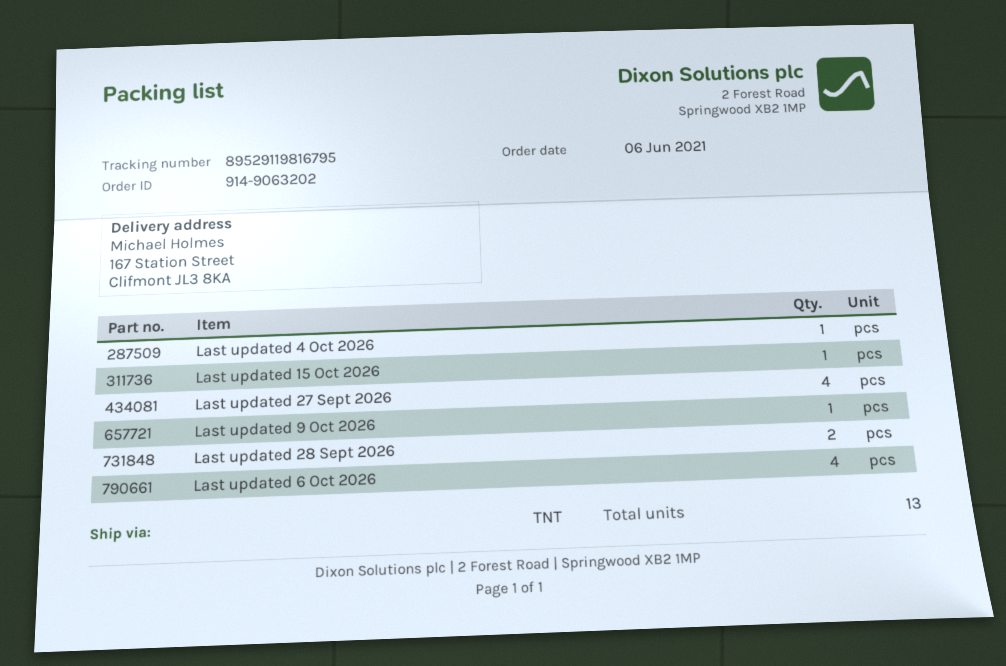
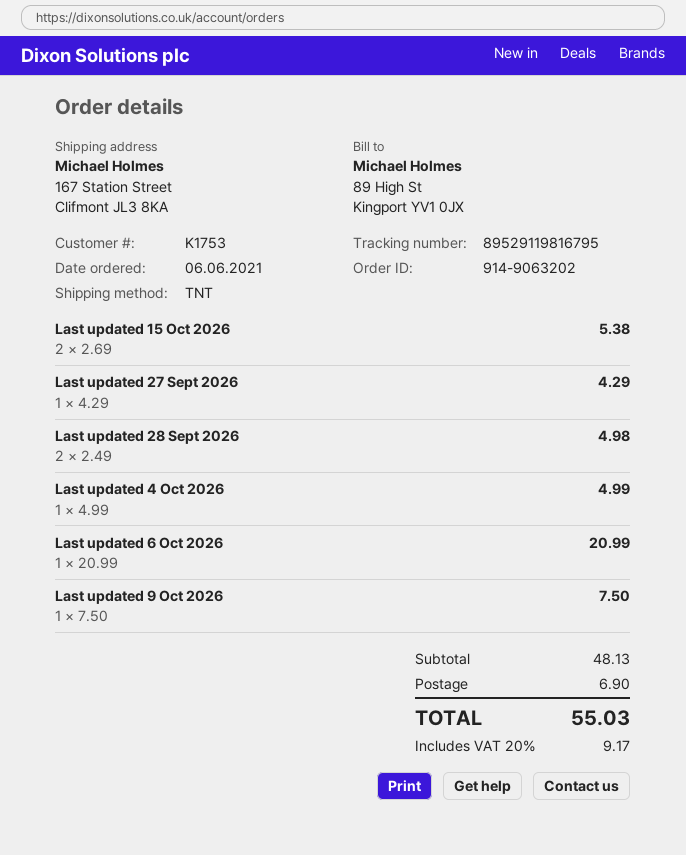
Last updated 15 Oct 2026: 1 -> 2
Last updated 27 Sept 2026: 4 -> 1
Last updated 6 Oct 2026: 4 -> 1

